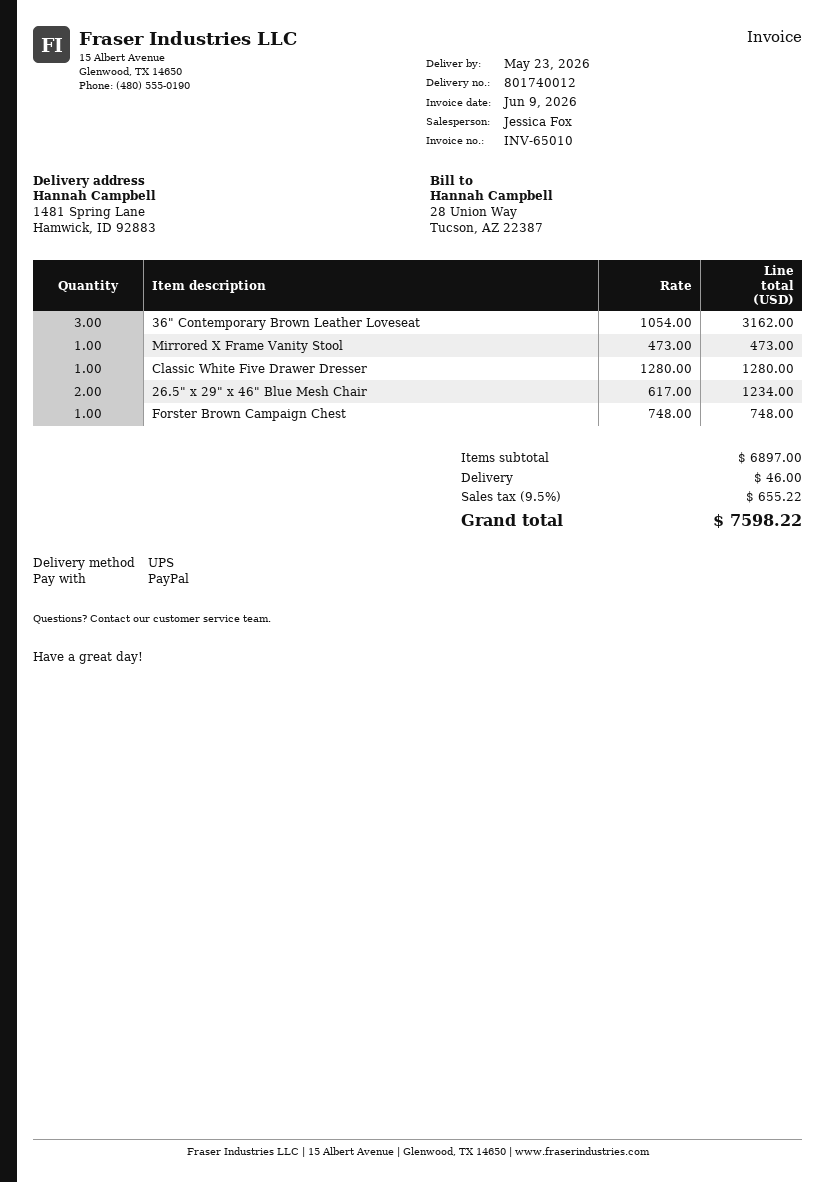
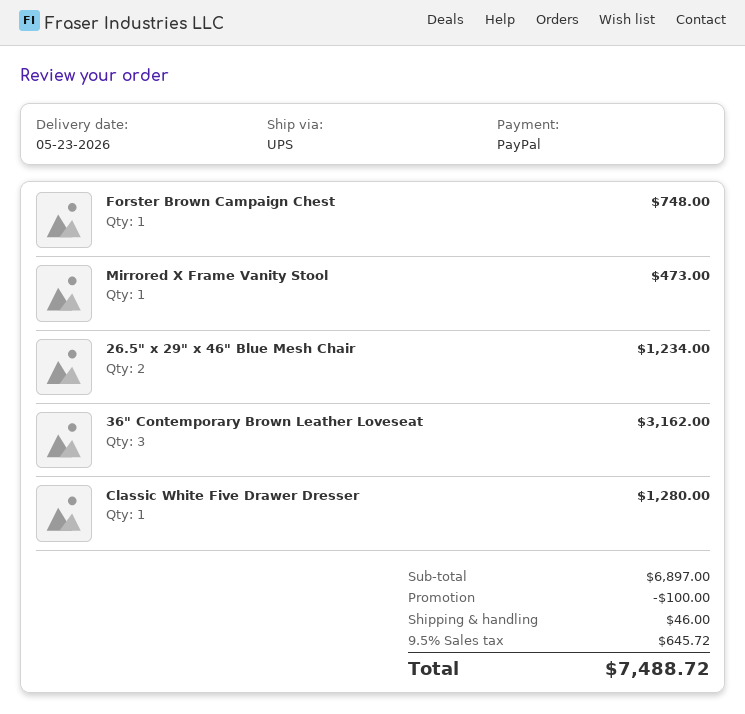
discount: none -> 100.00
tax: 9.5% = 655.22 -> 9.5% = 645.72
total: 7598.22 -> 7488.72

